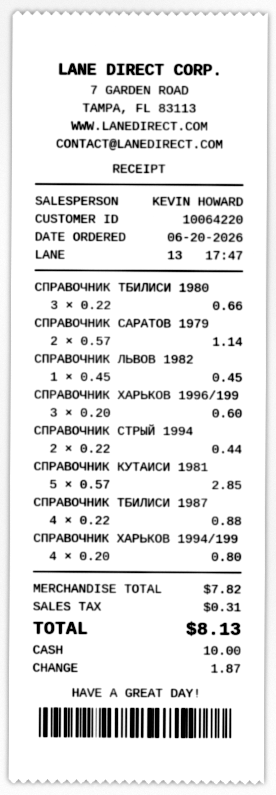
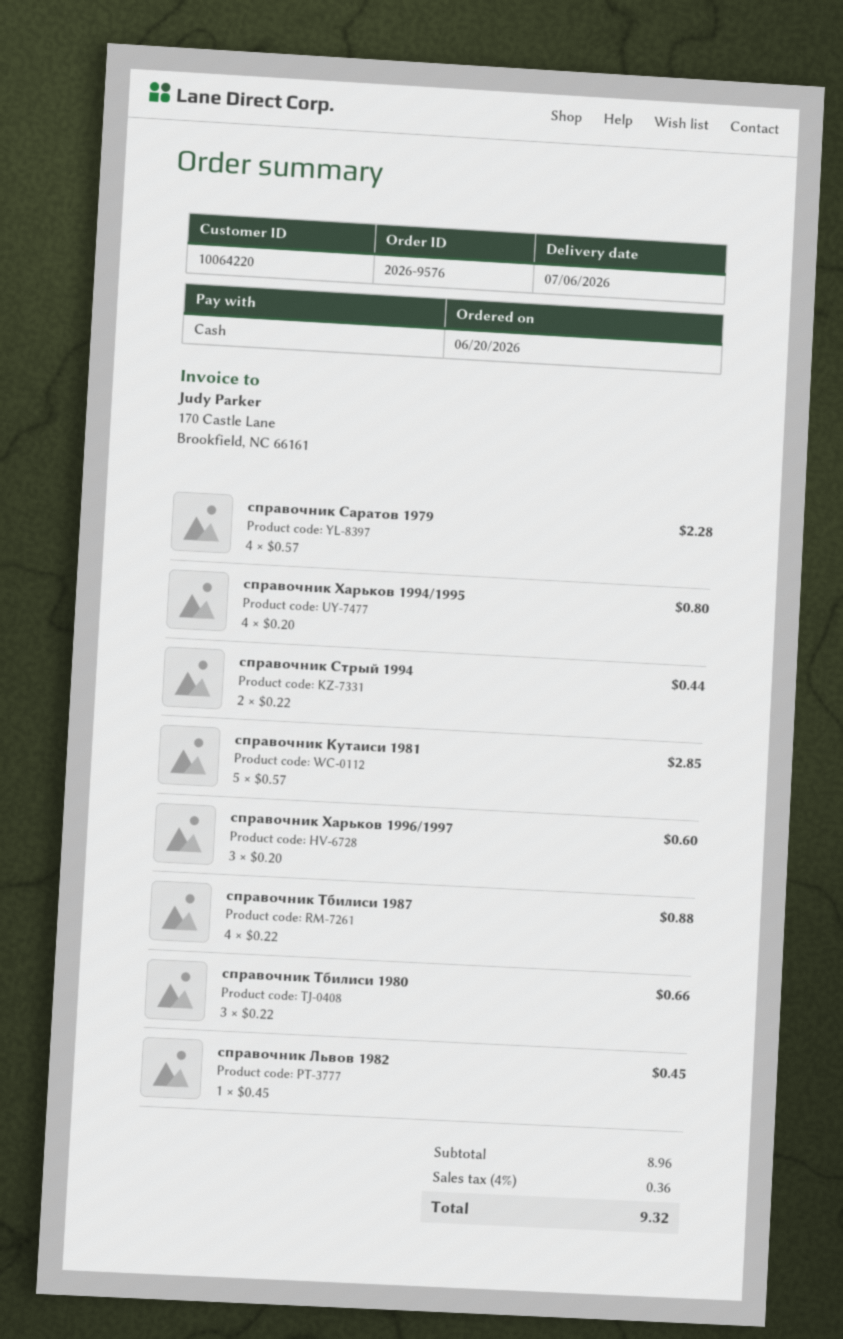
СПРАВОЧНИК САРАТОВ 1979: 2 x 0.57 = 1.14 -> 4 x 0.57 = 2.28
subtotal: 7.82 -> 8.96
tax: 0.31 -> 0.36
total: 8.13 -> 9.32

